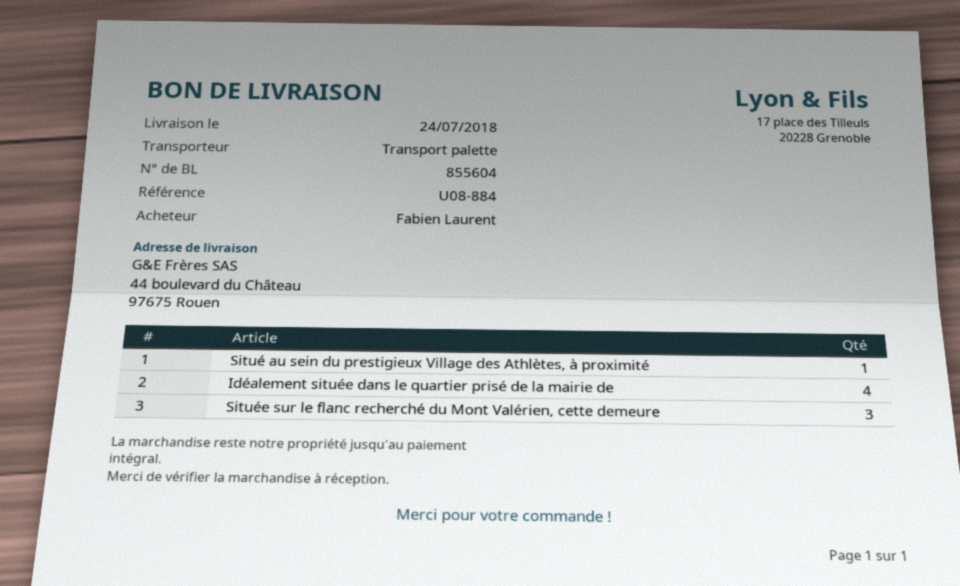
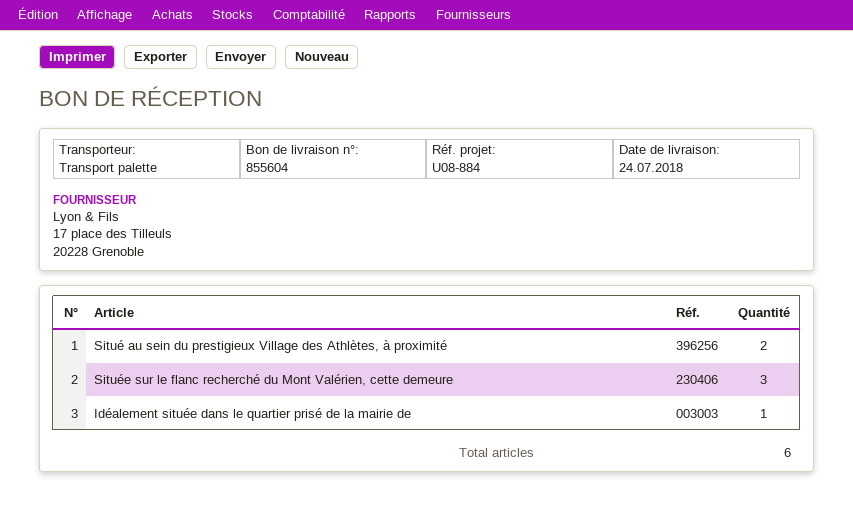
Situé au sein du prestigieux Village des Athlètes, à proximité: 1 -> 2
Idéalement située dans le quartier prisé de la mairie de: 4 -> 1

